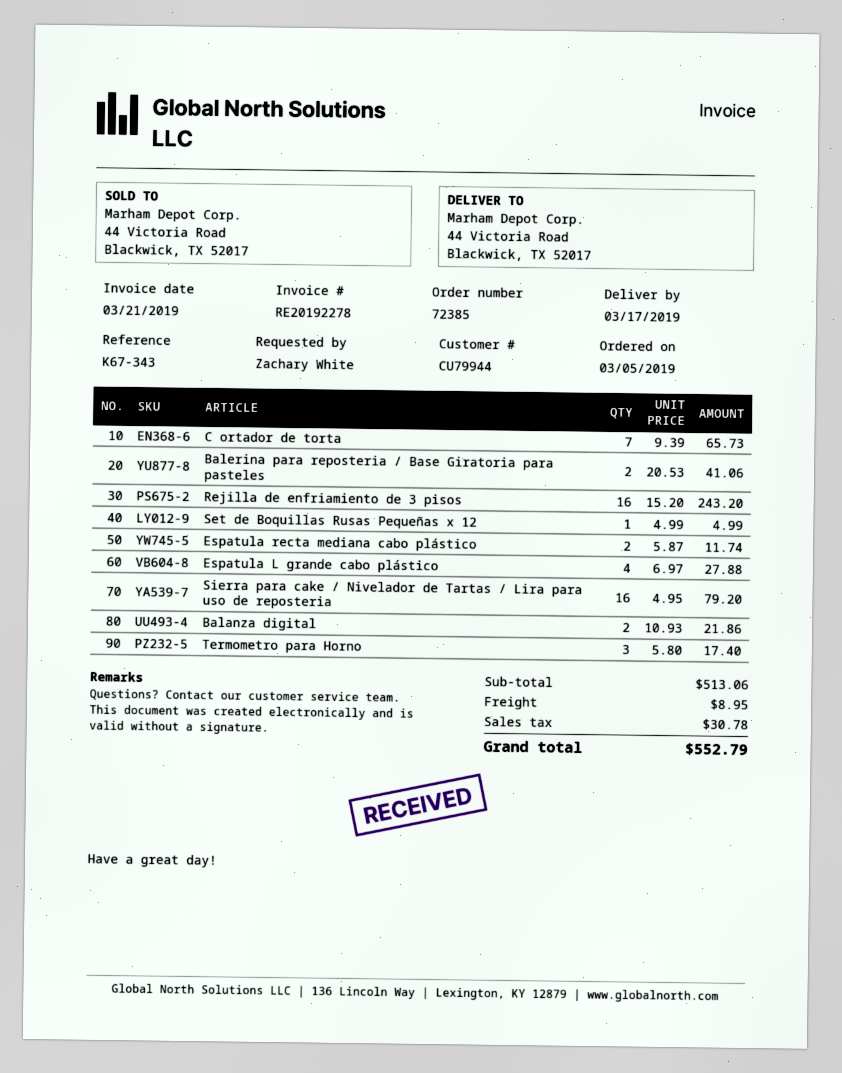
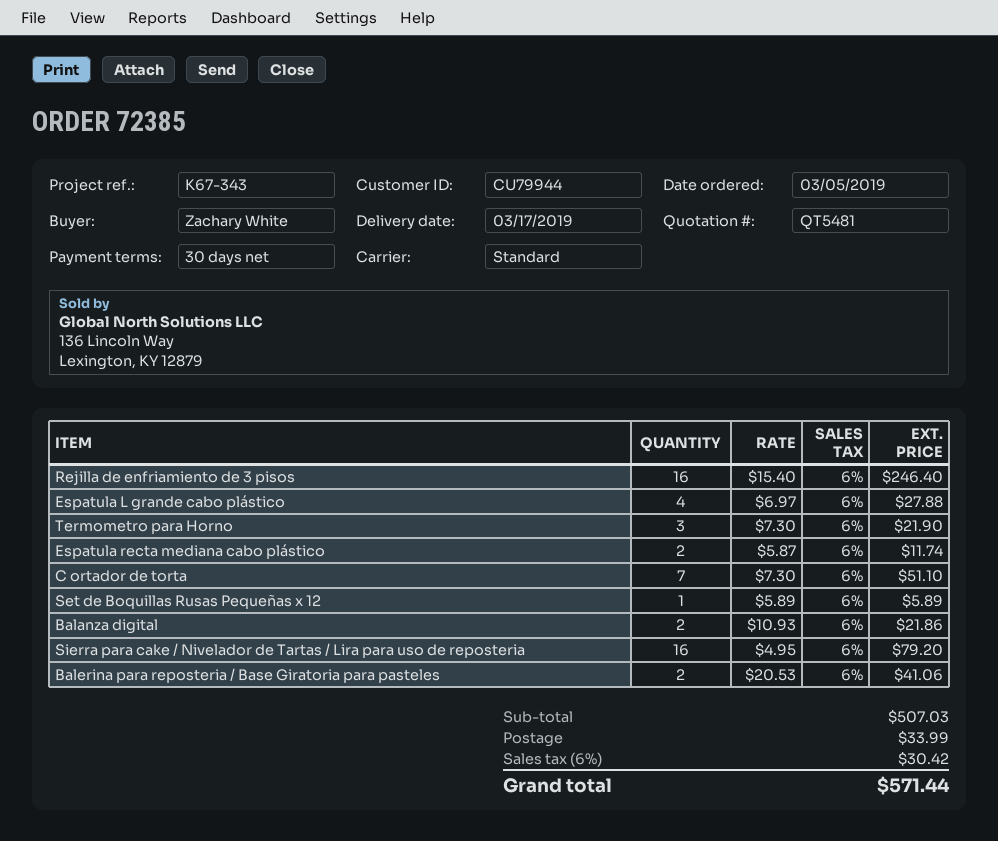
C ortador de torta: 7 x 9.39 = 65.73 -> 7 x 7.30 = 51.10
Rejilla de enfriamiento de 3 pisos: 16 x 15.20 = 243.20 -> 16 x 15.40 = 246.40
Set de Boquillas Rusas Pequeñas x 12: 1 x 4.99 = 4.99 -> 1 x 5.89 = 5.89
Termometro para Horno: 3 x 5.80 = 17.40 -> 3 x 7.30 = 21.90
subtotal: 513.06 -> 507.03
shipping: 8.95 -> 33.99
tax: 30.78 -> 30.42
total: 552.79 -> 571.44

